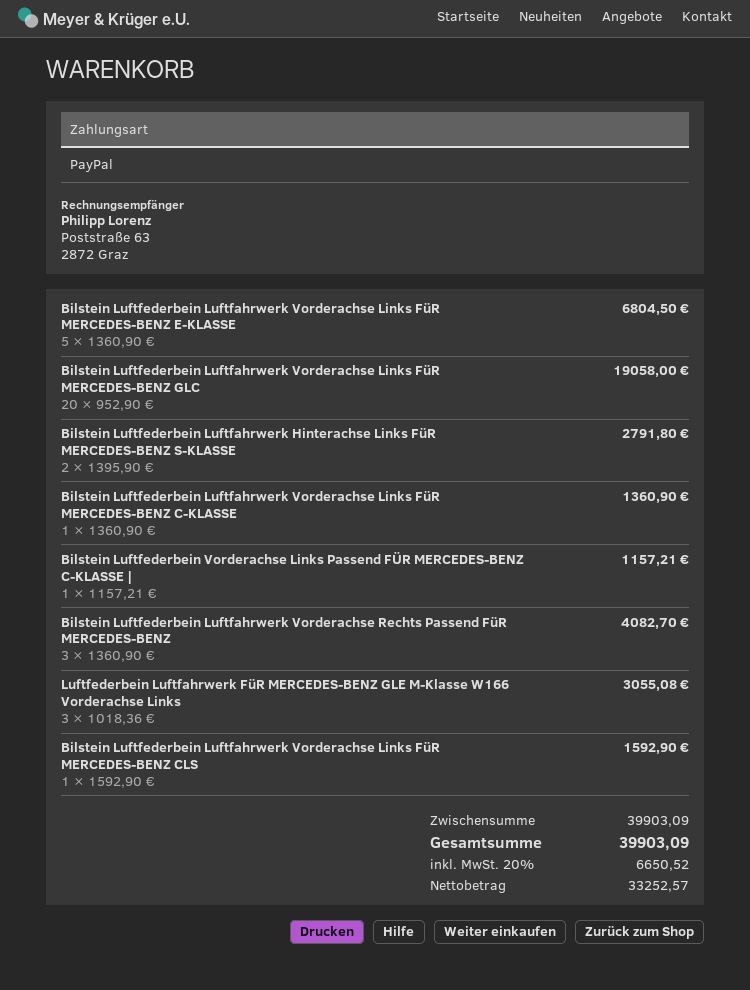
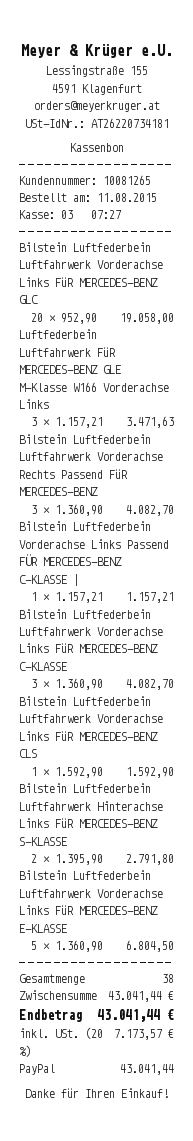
Bilstein Luftfederbein Luftfahrwerk Vorderachse Links FüR MERCEDES-BENZ C-KLASSE: 1 x 1360.90 = 1360.90 -> 3 x 1360.90 = 4082.70
Luftfederbein Luftfahrwerk FüR MERCEDES-BENZ GLE M-Klasse W166 Vorderachse Links: 3 x 1018.36 = 3055.08 -> 3 x 1157.21 = 3471.63
subtotal: 39903.09 -> 43041.44
tax: 20% = 6650.52 -> 20% = 7173.57
total: 39903.09 -> 43041.44

